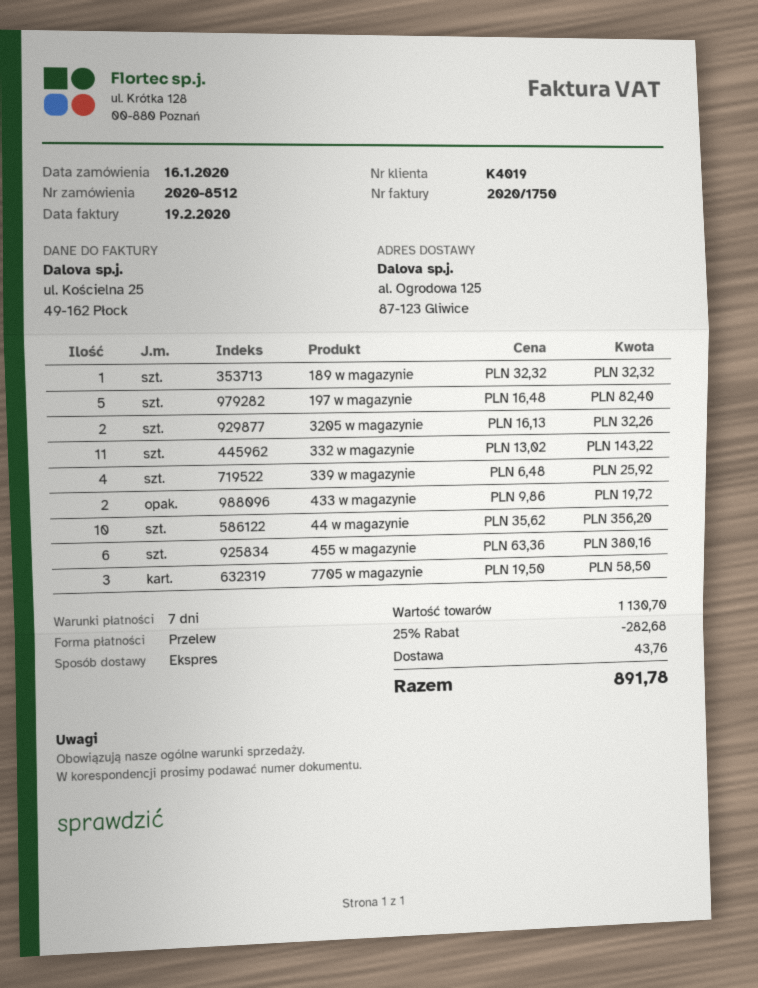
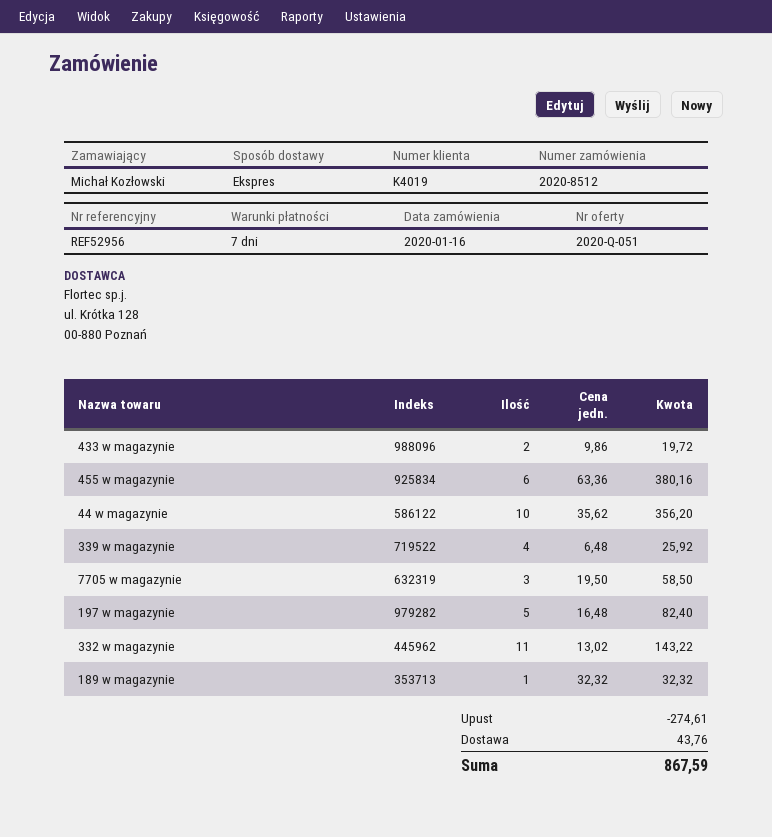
3205 w magazynie: 2 x 16.13 = 32.26 -> none
discount: 282.68 -> 274.61
total: 891.78 -> 867.59

